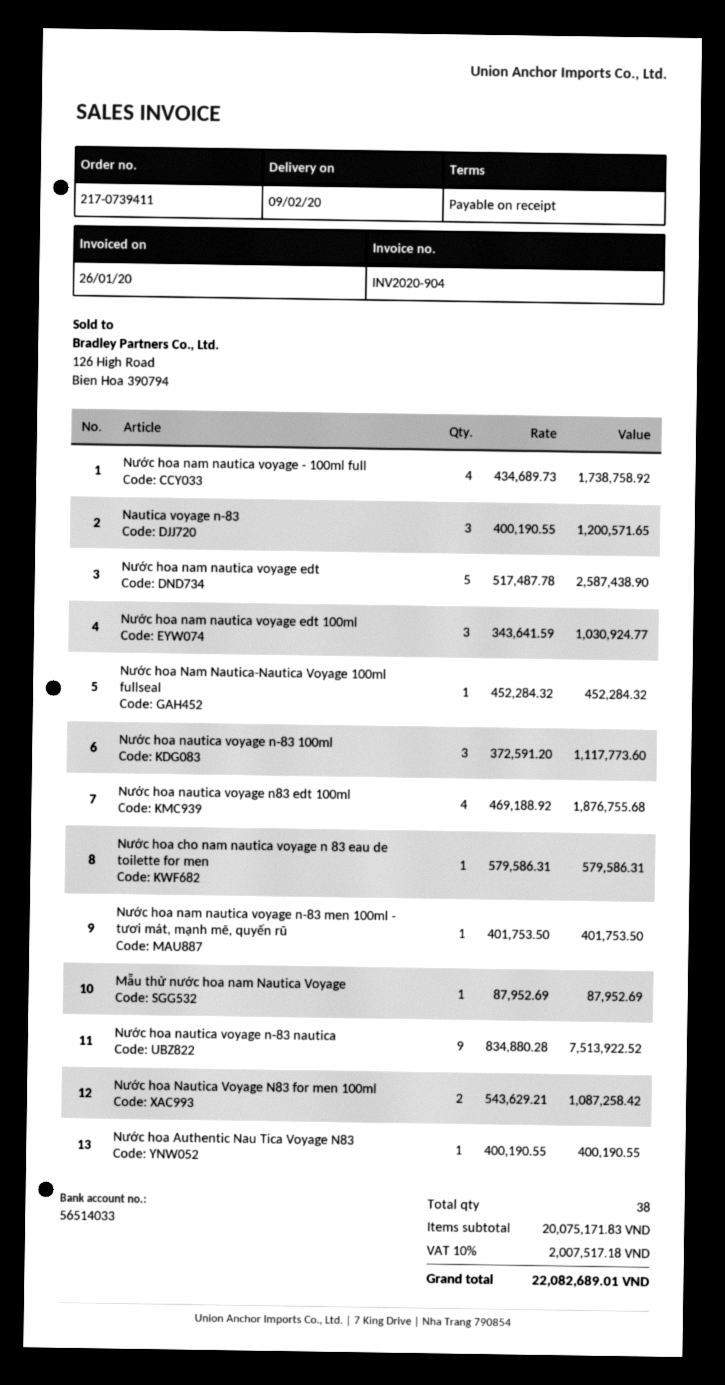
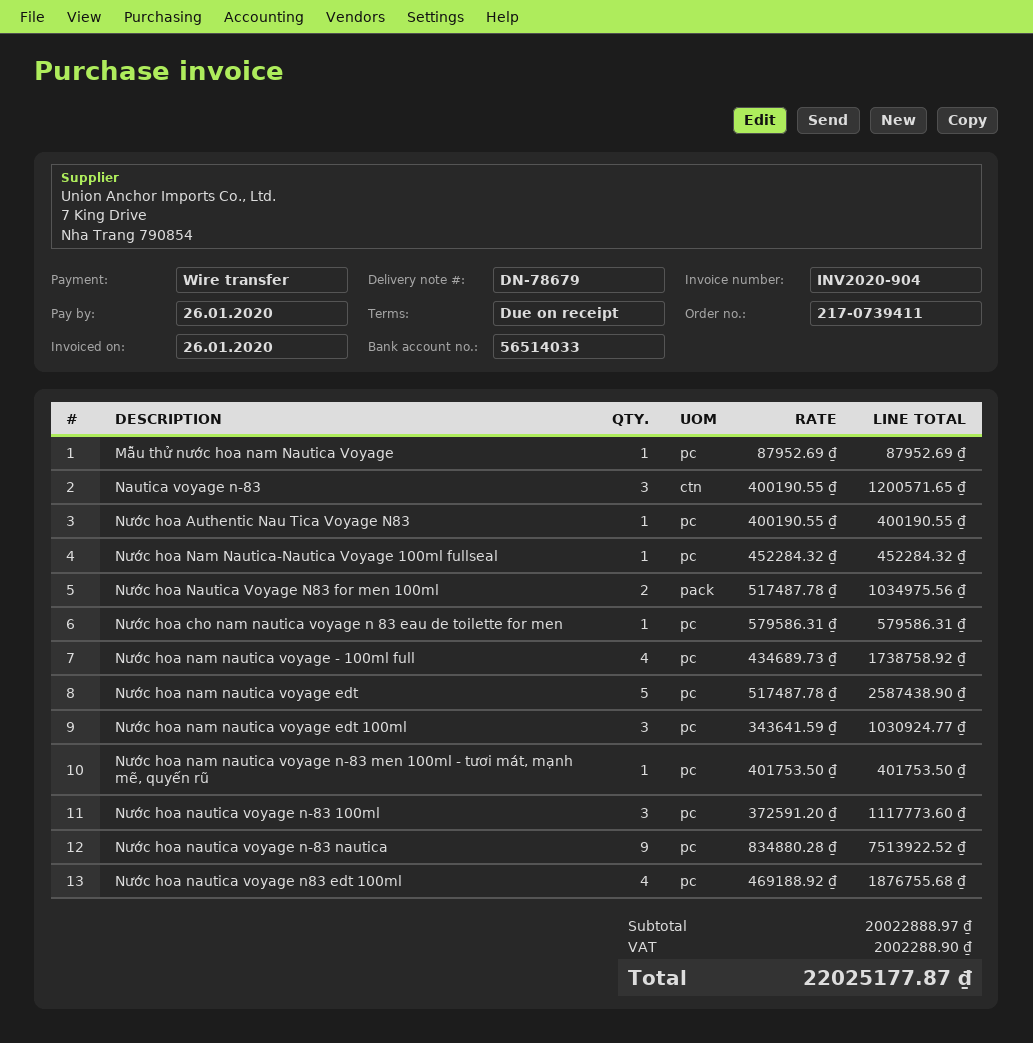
Nước hoa Nautica Voyage N83 for men 100ml: 2 x 543629.21 = 1087258.42 -> 2 x 517487.78 = 1034975.56
subtotal: 20075171.83 -> 20022888.97
tax: 2007517.18 -> 2002288.90
total: 22082689.01 -> 22025177.87

